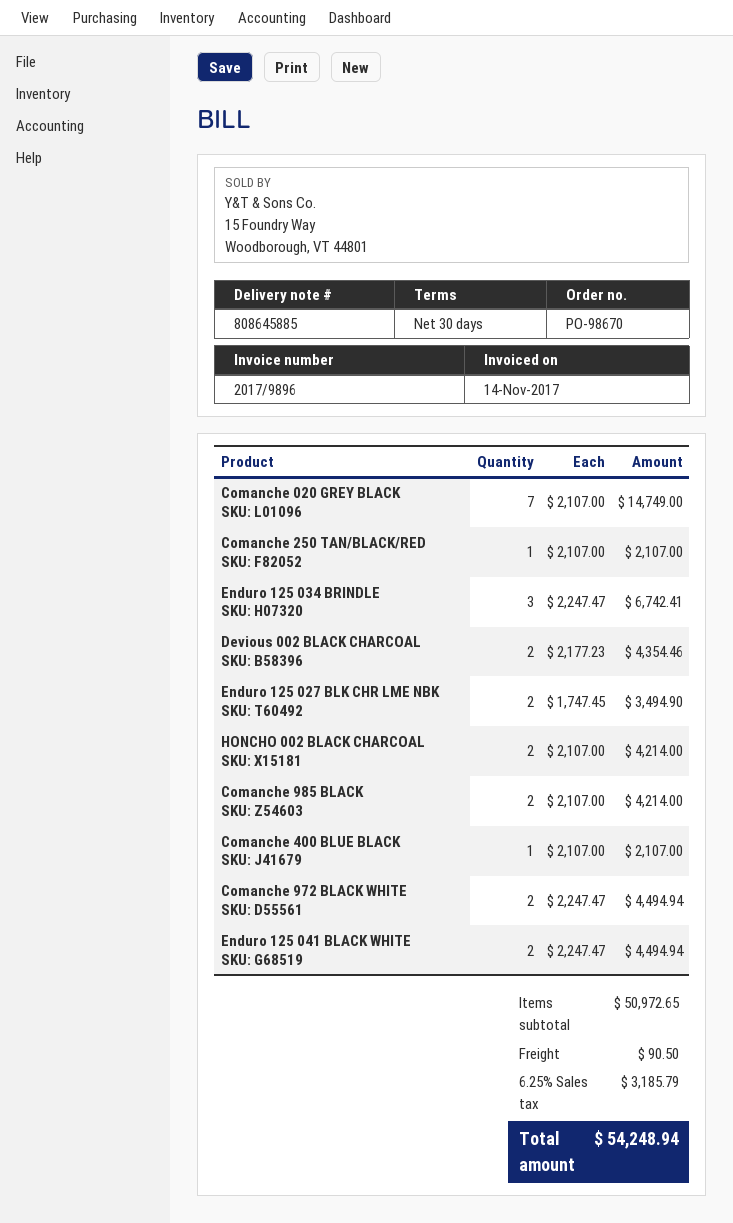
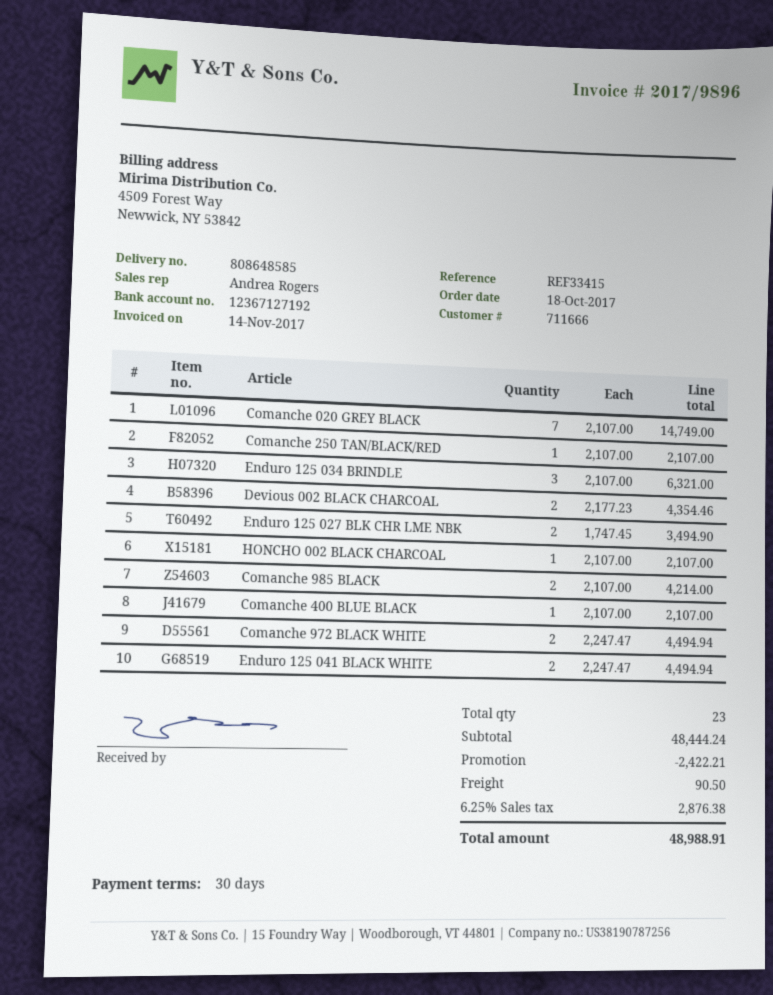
delivery note number: 808645885 -> 808648585
Enduro 125 034 BRINDLE: 3 x 2247.47 = 6742.41 -> 3 x 2107.00 = 6321.00
HONCHO 002 BLACK CHARCOAL: 2 x 2107.00 = 4214.00 -> 1 x 2107.00 = 2107.00
subtotal: 50972.65 -> 48444.24
discount: none -> 2422.21
tax: 6.25% = 3185.79 -> 6.25% = 2876.38
total: 54248.94 -> 48988.91

